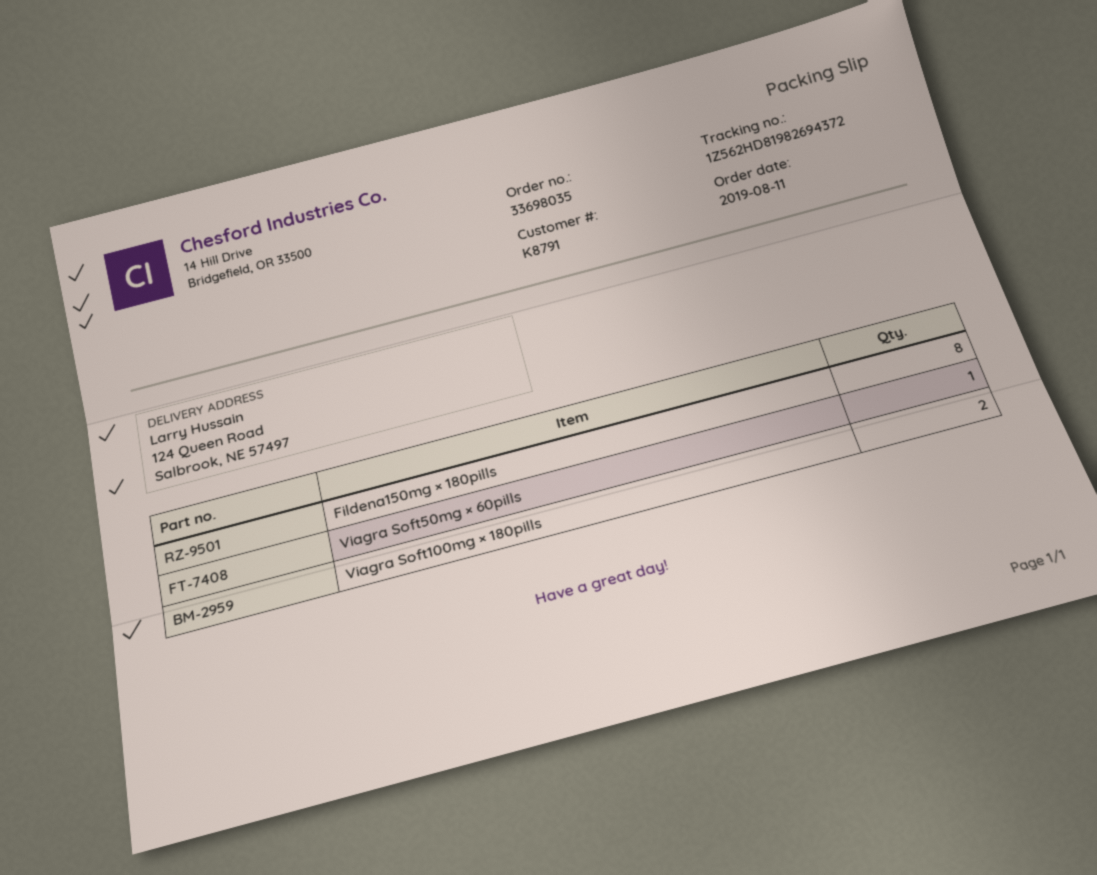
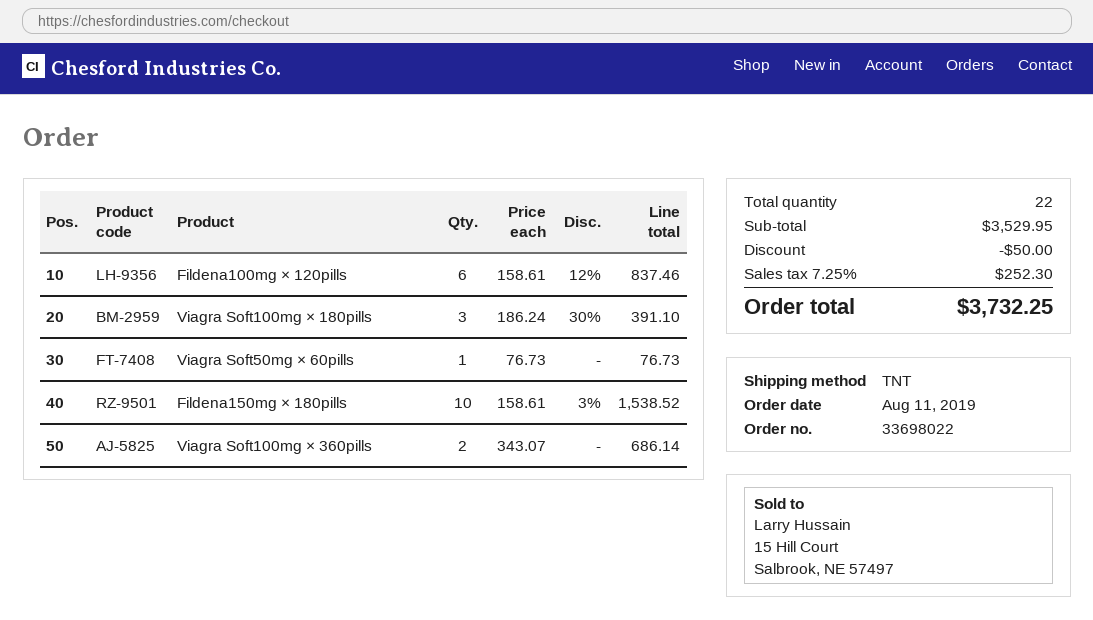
order number: 33698035 -> 33698022
Fildena150mg × 180pills: 8 -> 10
Viagra Soft100mg × 180pills: 2 -> 3
Fildena100mg × 120pills: none -> 6
Viagra Soft100mg × 360pills: none -> 2

